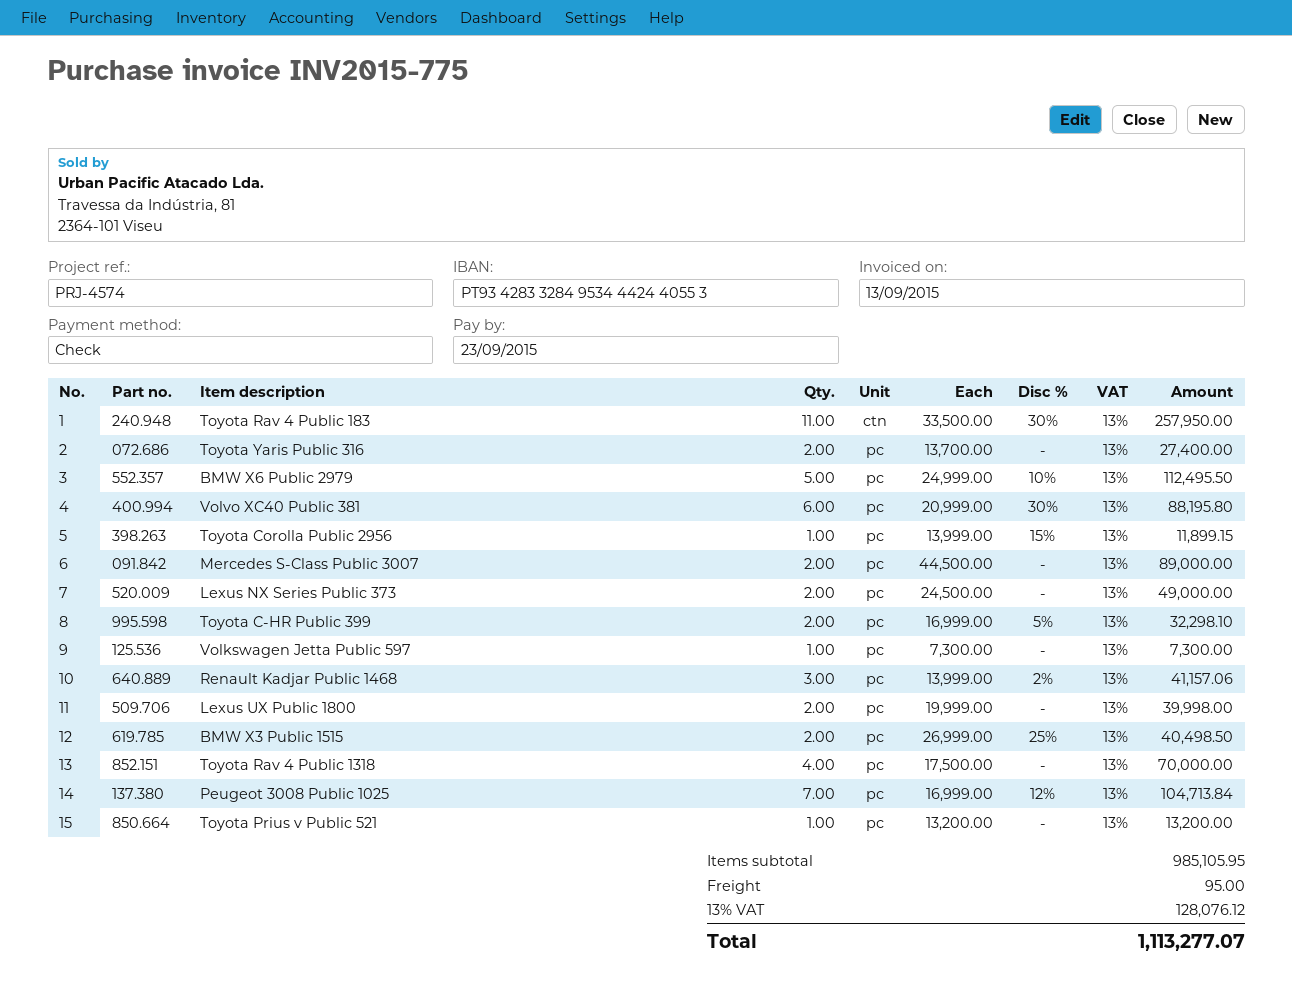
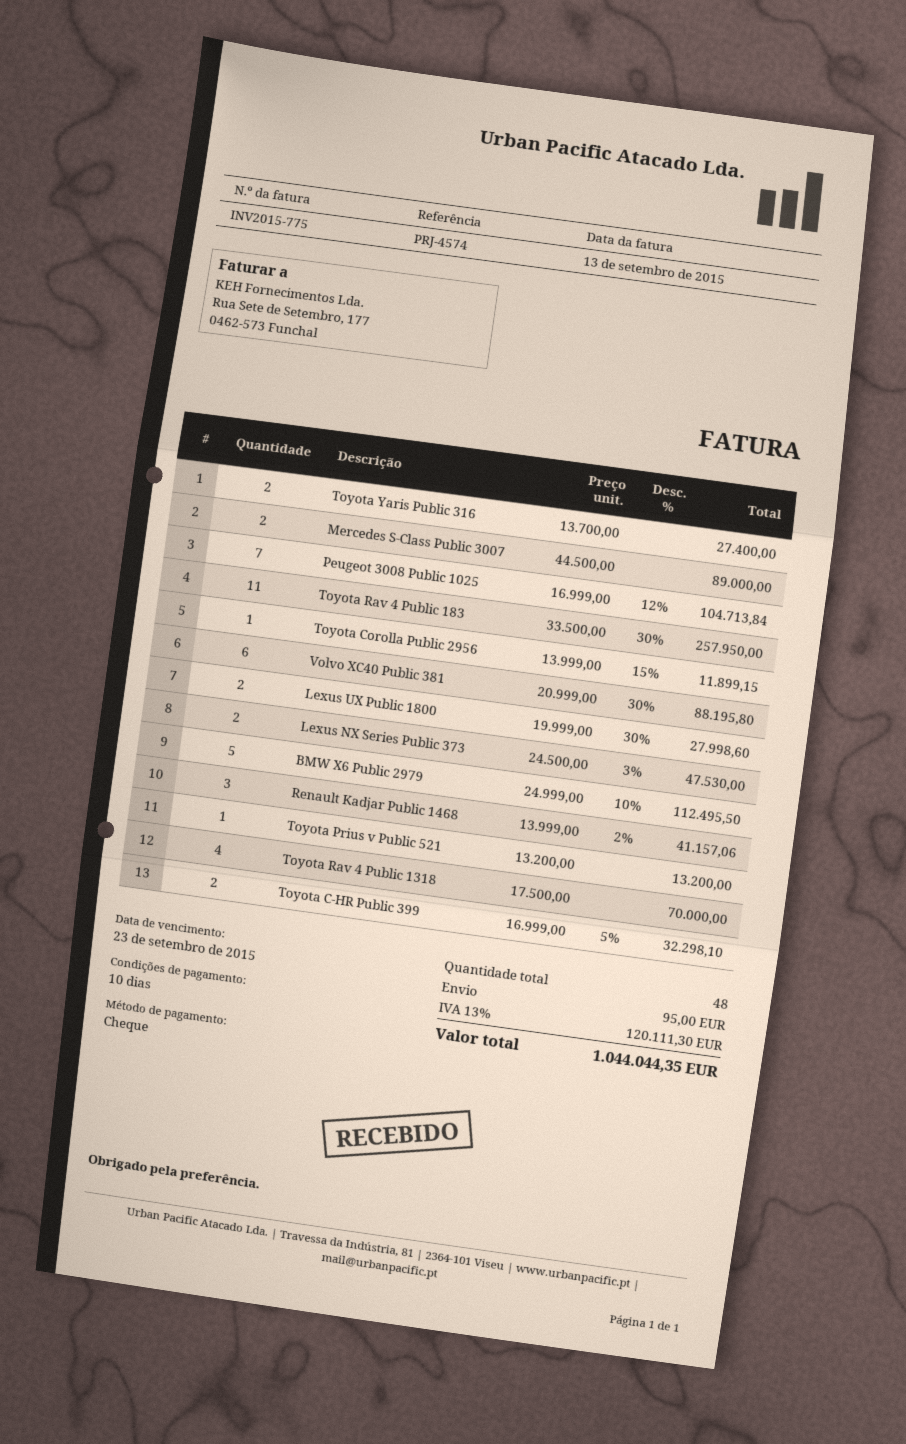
Lexus NX Series Public 373: 2 x 24500.00 = 49000.00 -> 2 x 24500.00 - 3% = 47530.00
Volkswagen Jetta Public 597: 1 x 7300.00 = 7300.00 -> none
Lexus UX Public 1800: 2 x 19999.00 = 39998.00 -> 2 x 19999.00 - 30% = 27998.60
BMW X3 Public 1515: 2 x 26999.00 - 25% = 40498.50 -> none
tax: 13% = 128076.12 -> 13% = 120111.30
total: 1113277.07 -> 1044044.35

